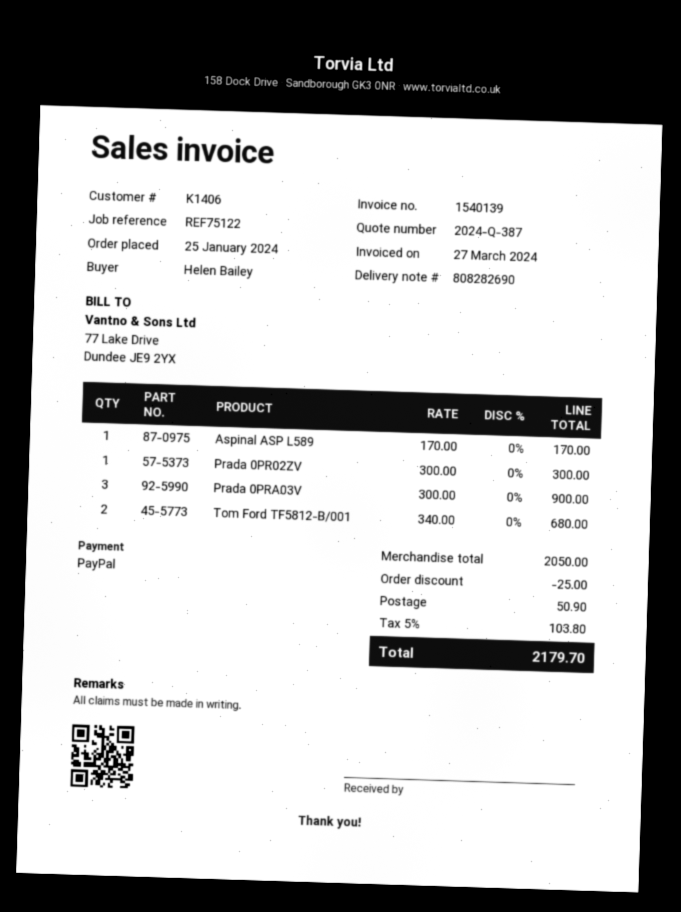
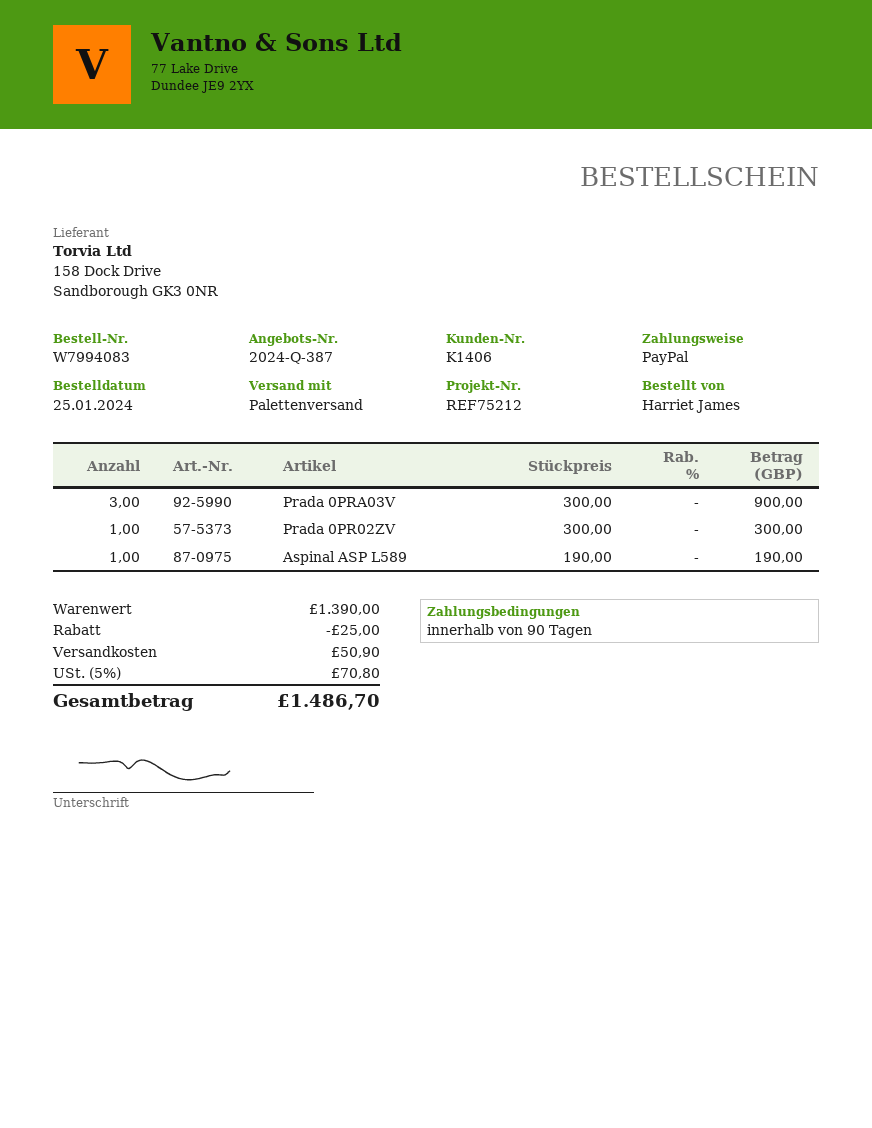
reference: REF75122 -> REF75212
ordered by: Helen Bailey -> Harriet James
Aspinal ASP L589: 1 x 170.00 = 170.00 -> 1 x 190.00 = 190.00
Tom Ford TF5812-B/001: 2 x 340.00 = 680.00 -> none
subtotal: 2050.00 -> 1390.00
tax: 5% = 103.80 -> 5% = 70.80
total: 2179.70 -> 1486.70

